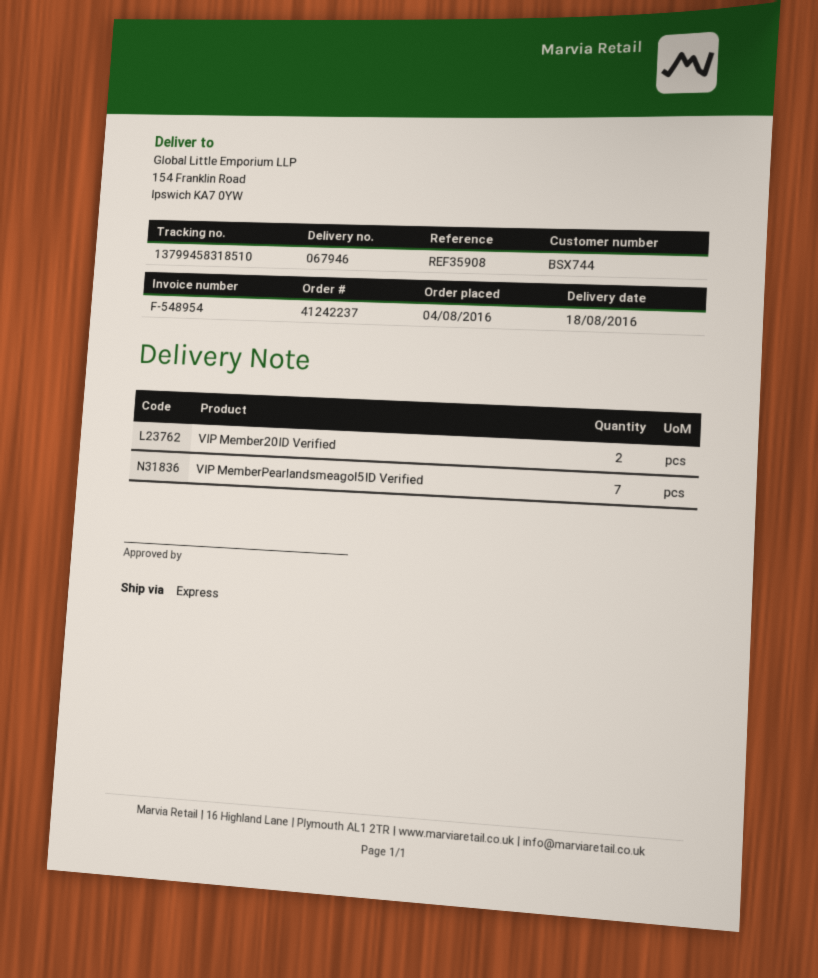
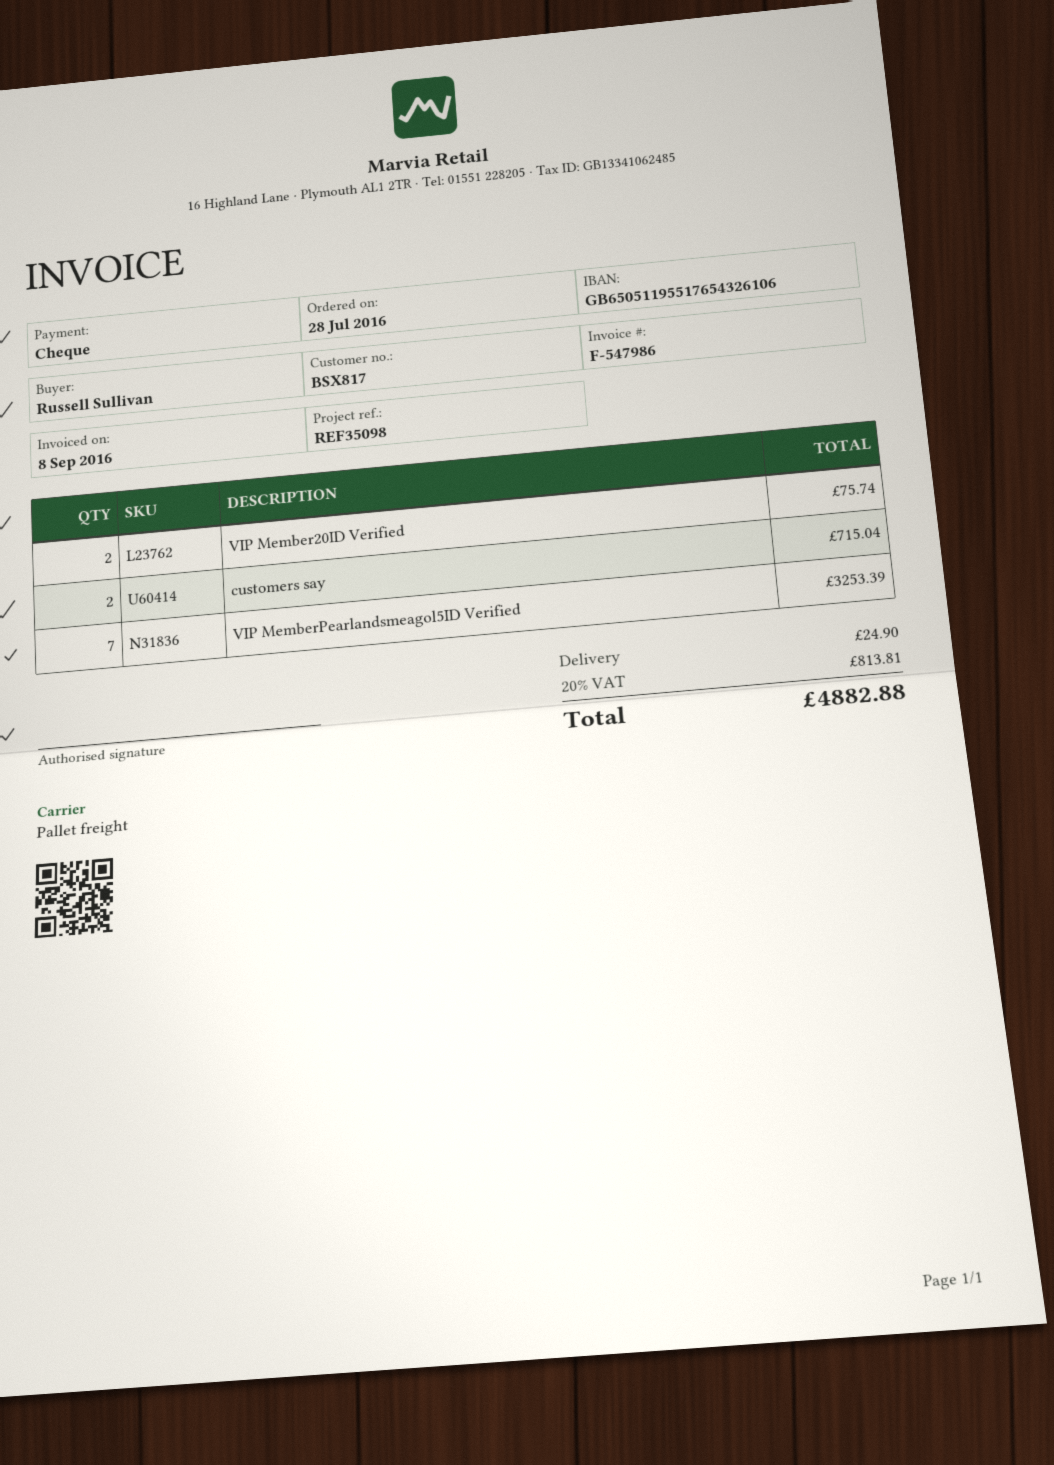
order date: 2016-08-04 -> 2016-07-28
invoice number: F-548954 -> F-547986
customer number: BSX744 -> BSX817
reference: REF35908 -> REF35098
shipping method: express -> pallet freight
customers say: none -> 2

